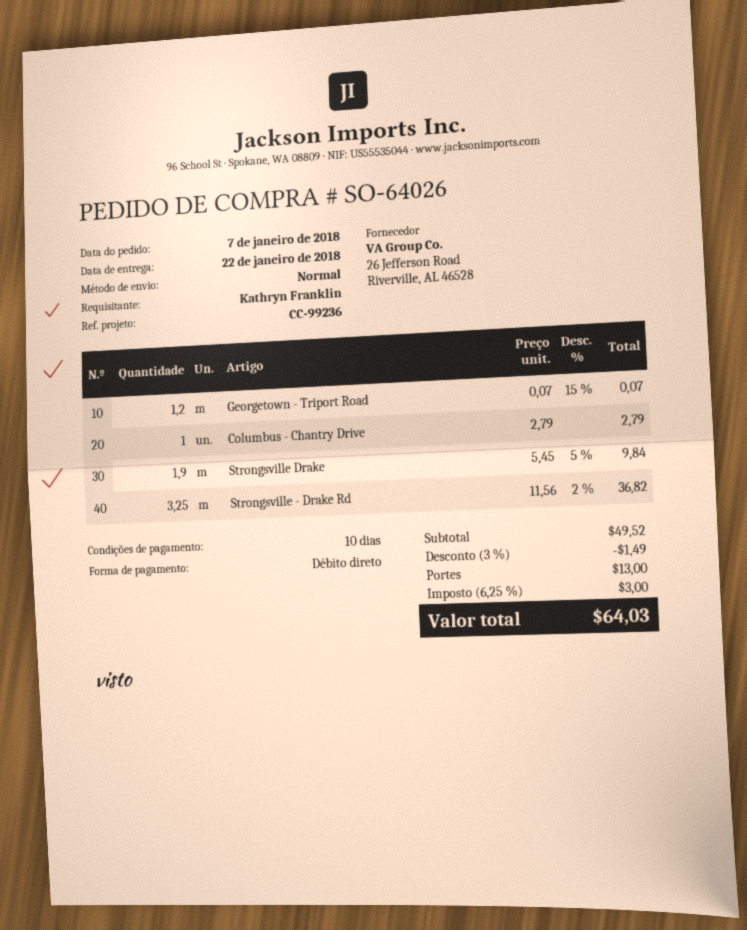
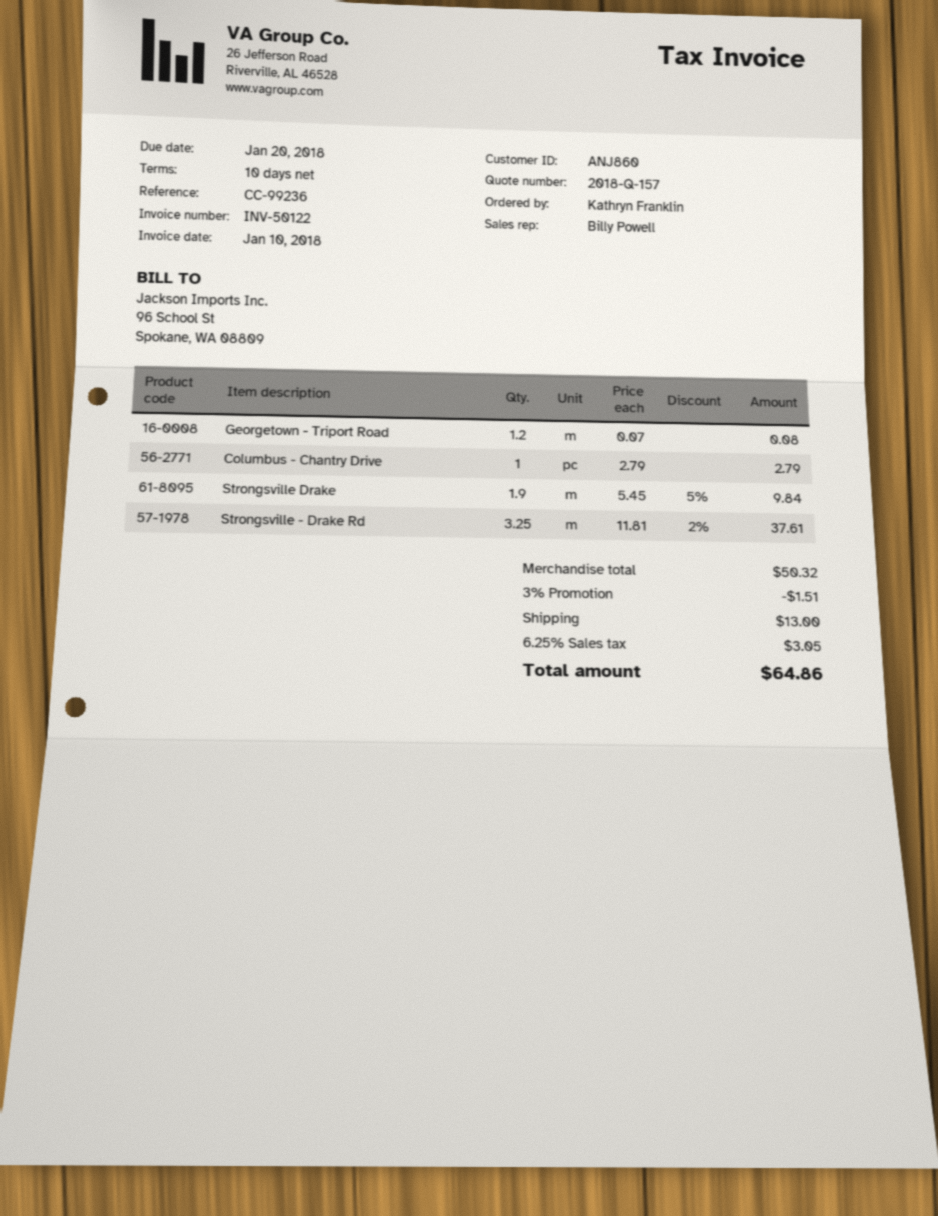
Georgetown - Triport Road: 1.2 x 0.07 - 15% = 0.07 -> 1.2 x 0.07 = 0.08
Strongsville - Drake Rd: 3.25 x 11.56 - 2% = 36.82 -> 3.25 x 11.81 - 2% = 37.61
subtotal: 49.52 -> 50.32
discount: 3% = 1.49 -> 3% = 1.51
tax: 6.25% = 3.00 -> 6.25% = 3.05
total: 64.03 -> 64.86

